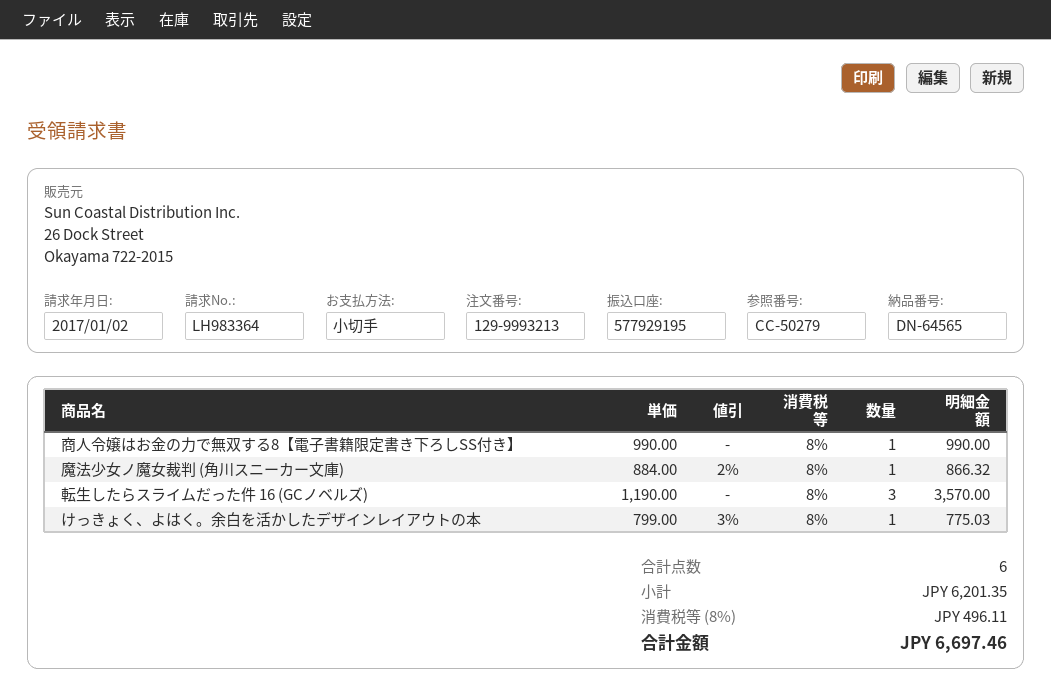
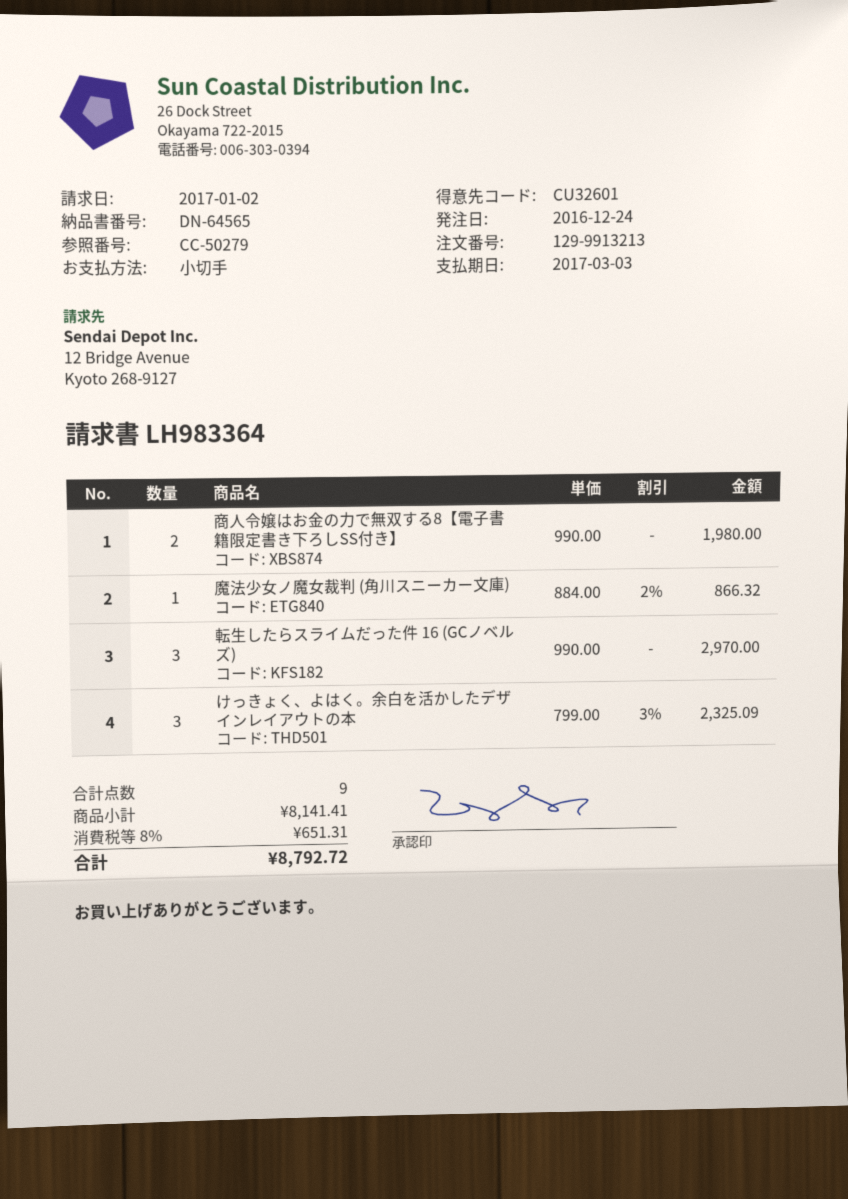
order number: 129-9993213 -> 129-9913213
商人令嬢はお金の力で無双する8【電子書籍限定書き下ろしSS付き】: 1 x 990.00 = 990.00 -> 2 x 990.00 = 1980.00
転生したらスライムだった件 16 (GCノベルズ): 3 x 1190.00 = 3570.00 -> 3 x 990.00 = 2970.00
けっきょく、よはく。余白を活かしたデザインレイアウトの本: 1 x 799.00 - 3% = 775.03 -> 3 x 799.00 - 3% = 2325.09
total quantity: 6 -> 9
subtotal: 6201.35 -> 8141.41
tax: 8% = 496.11 -> 8% = 651.31
total: 6697.46 -> 8792.72

